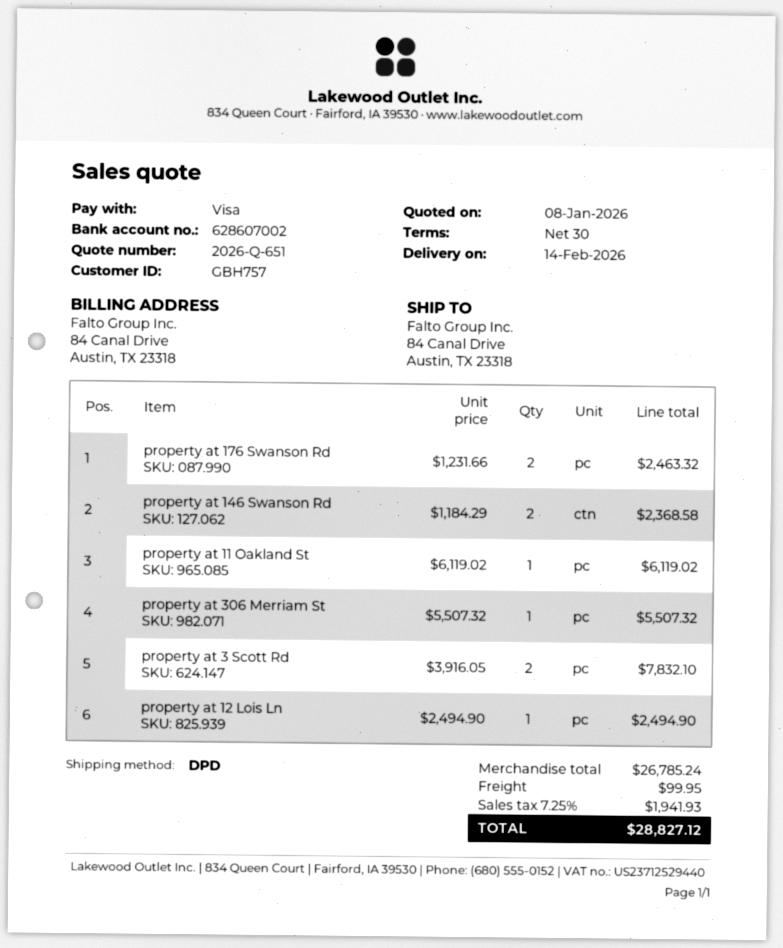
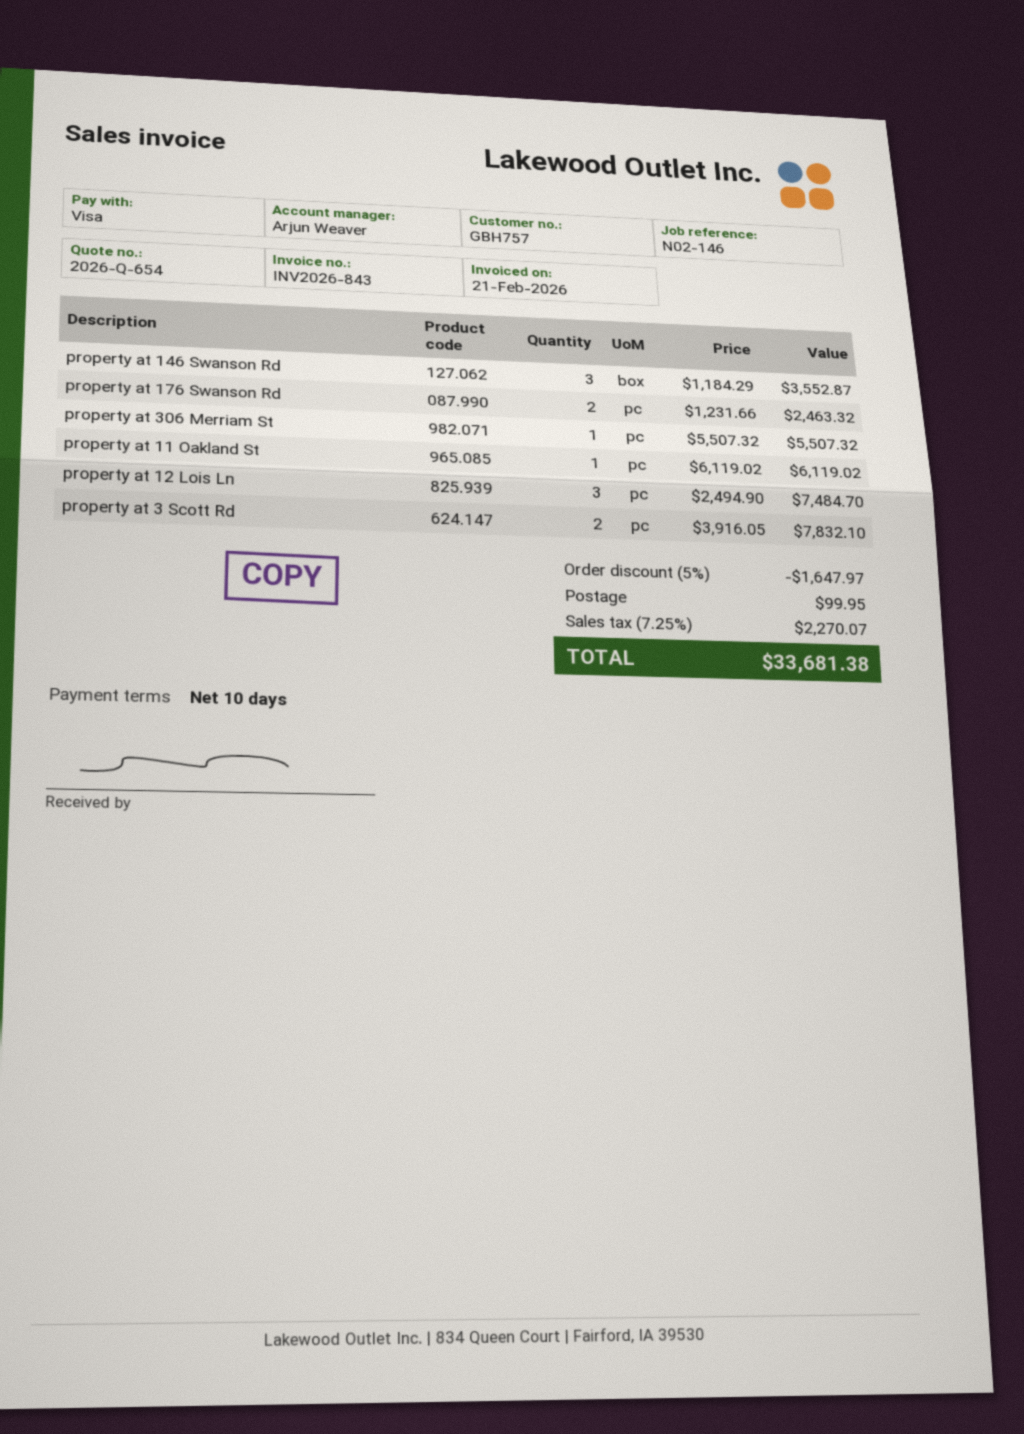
quote number: 2026-Q-651 -> 2026-Q-654
payment terms: 30 days -> 10 days
property at 146 Swanson Rd: 2 x 1184.29 = 2368.58 -> 3 x 1184.29 = 3552.87
property at 12 Lois Ln: 1 x 2494.90 = 2494.90 -> 3 x 2494.90 = 7484.70
discount: none -> 5% = 1647.97
tax: 7.25% = 1941.93 -> 7.25% = 2270.07
total: 28827.12 -> 33681.38

